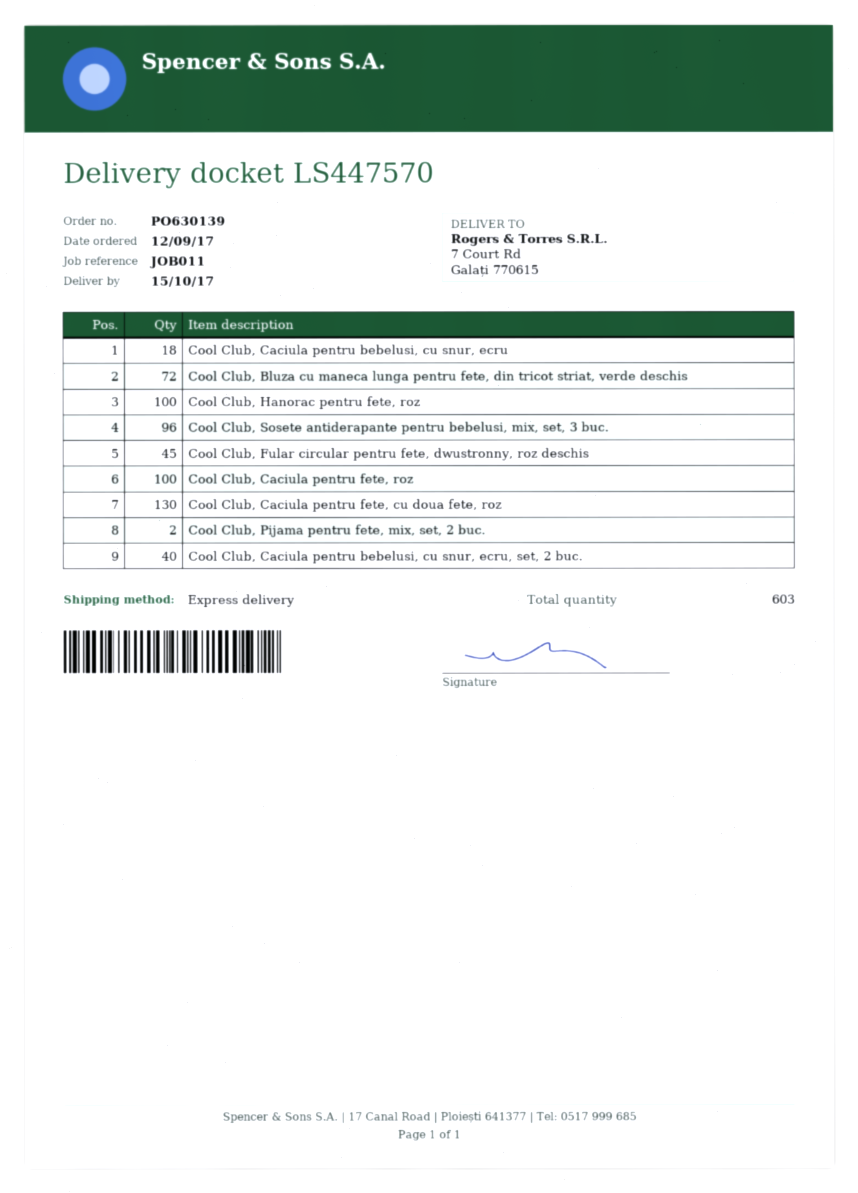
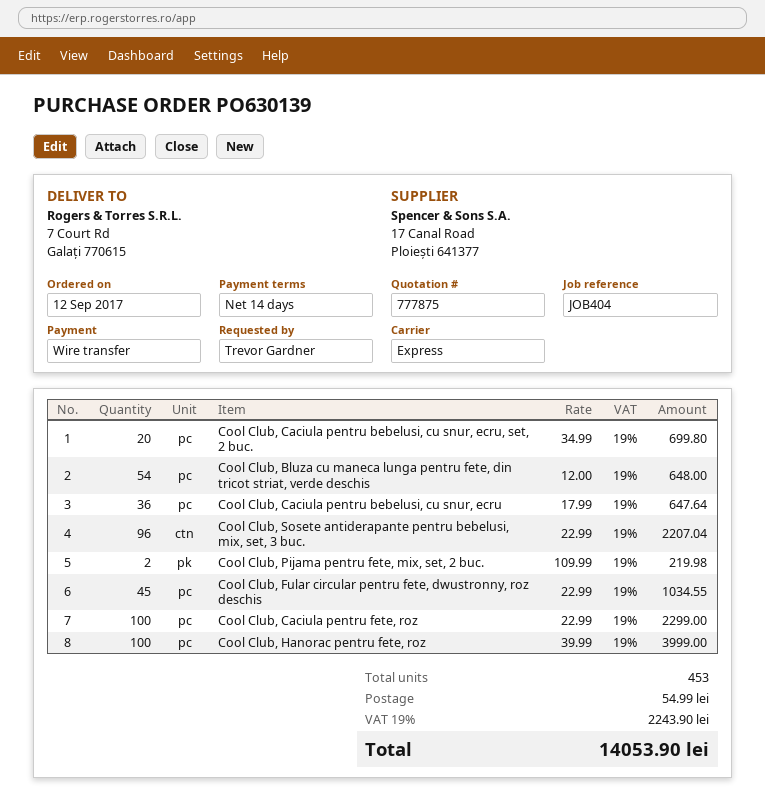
reference: JOB011 -> JOB404
Cool Club, Caciula pentru bebelusi, cu snur, ecru: 18 -> 36
Cool Club, Bluza cu maneca lunga pentru fete, din tricot striat, verde deschis: 72 -> 54
Cool Club, Caciula pentru fete, cu doua fete, roz: 130 -> none
Cool Club, Caciula pentru bebelusi, cu snur, ecru, set, 2 buc.: 40 -> 20
total quantity: 603 -> 453

